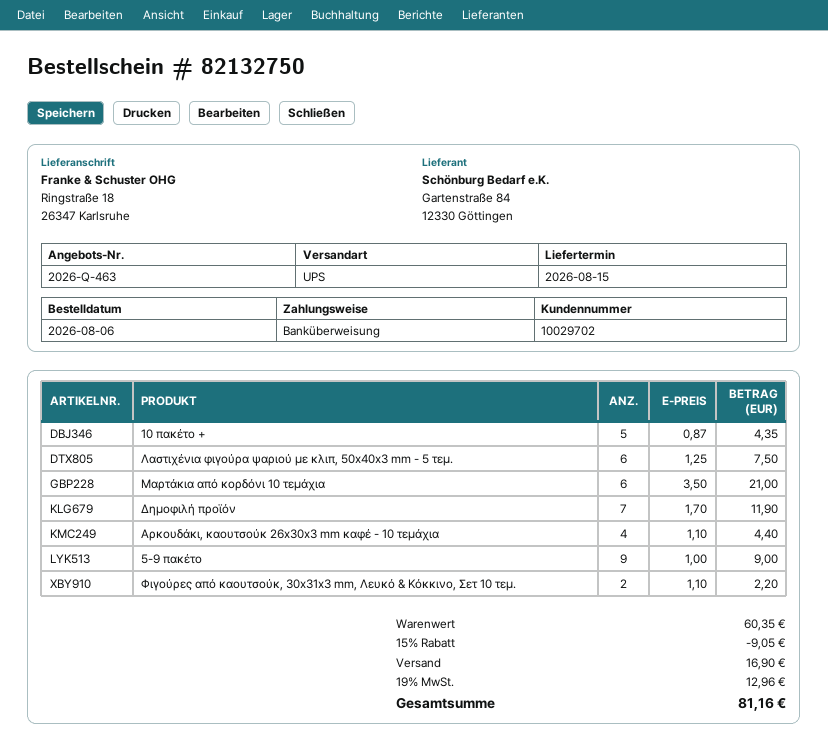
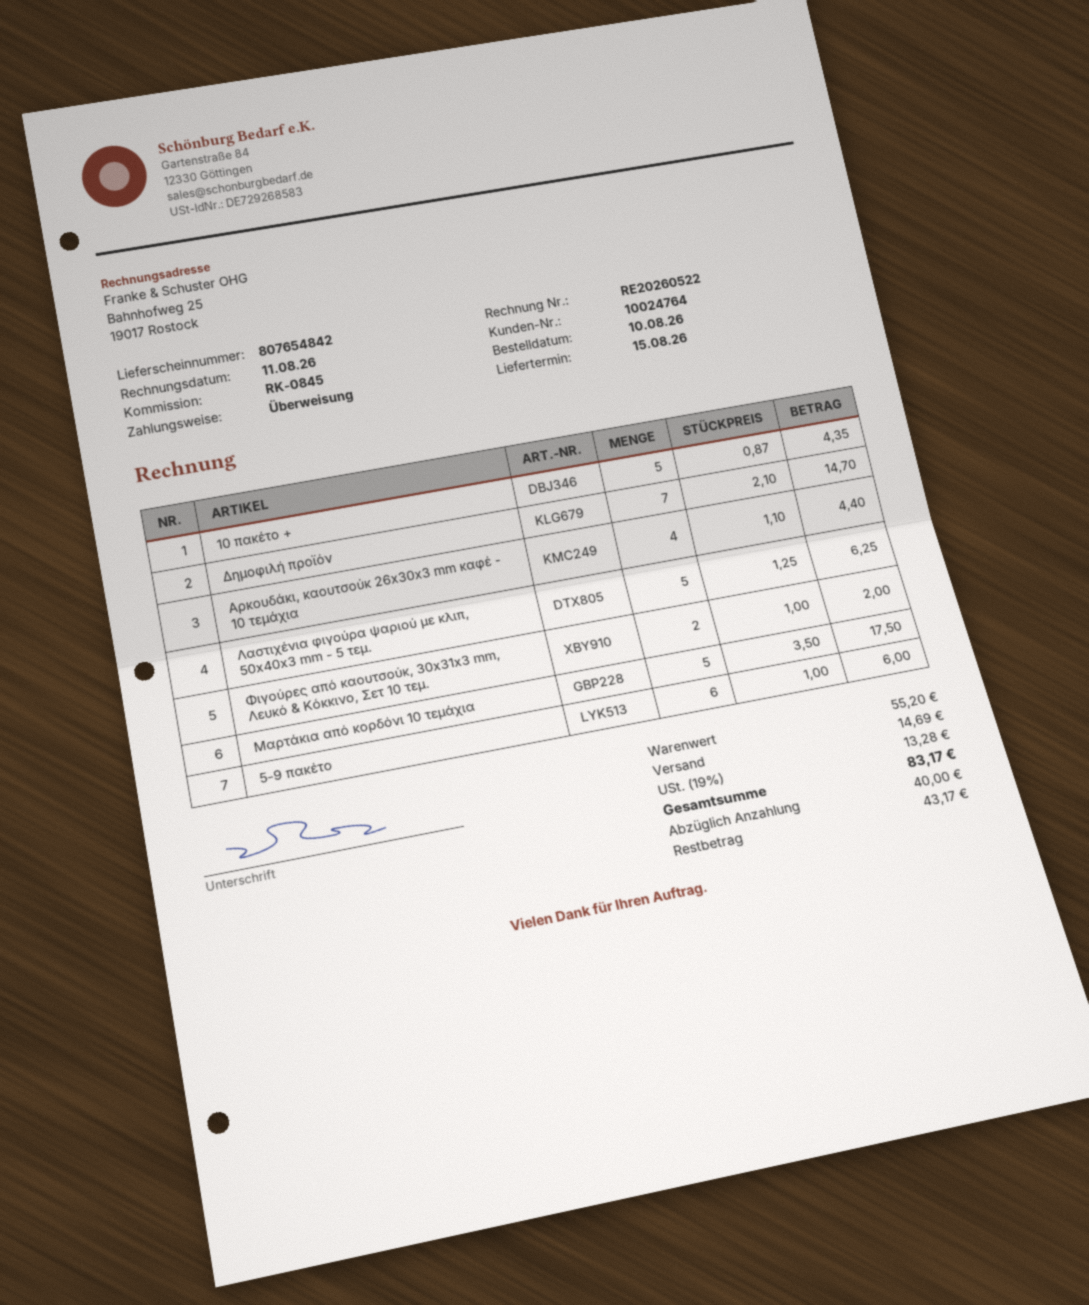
order date: 2026-08-06 -> 2026-08-10
customer number: 10029702 -> 10024764
Λαστιχένια φιγούρα ψαριού με κλιπ, 50x40x3 mm - 5 τεμ.: 6 x 1.25 = 7.50 -> 5 x 1.25 = 6.25
Μαρτάκια από κορδόνι 10 τεμάχια: 6 x 3.50 = 21.00 -> 5 x 3.50 = 17.50
Δημοφιλή προϊόν: 7 x 1.70 = 11.90 -> 7 x 2.10 = 14.70
5-9 πακέτο: 9 x 1.00 = 9.00 -> 6 x 1.00 = 6.00
Φιγούρες από καουτσούκ, 30x31x3 mm, Λευκό & Κόκκινο, Σετ 10 τεμ.: 2 x 1.10 = 2.20 -> 2 x 1.00 = 2.00
subtotal: 60.35 -> 55.20
discount: 15% = 9.05 -> none
shipping: 16.90 -> 14.69
tax: 19% = 12.96 -> 19% = 13.28
total: 81.16 -> 83.17

